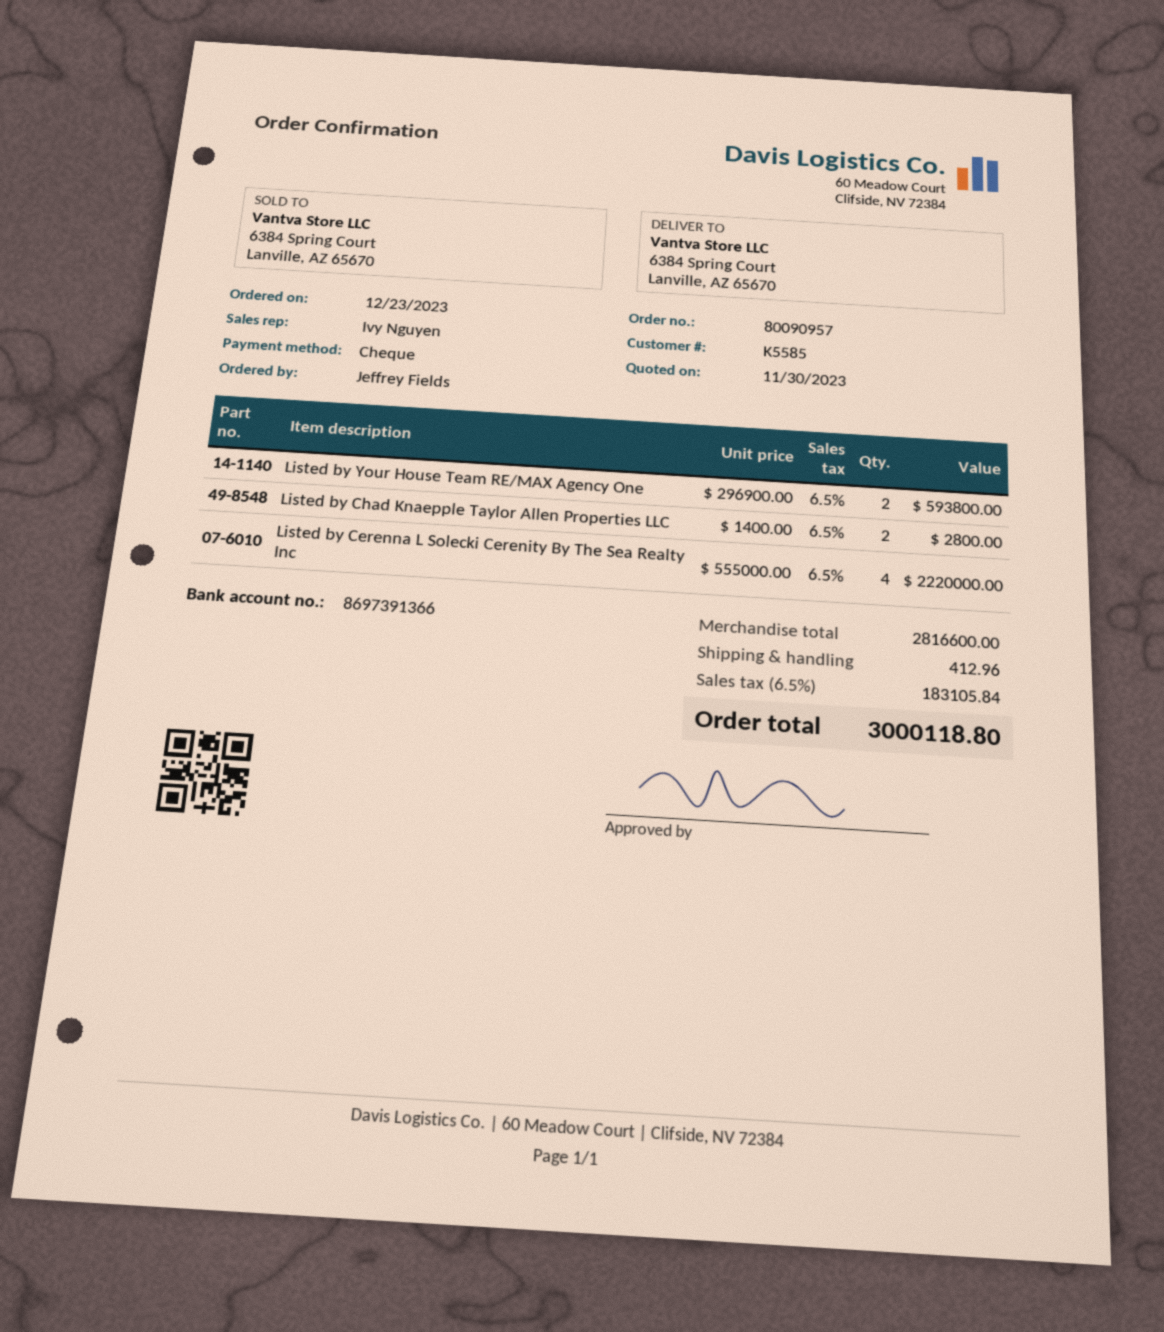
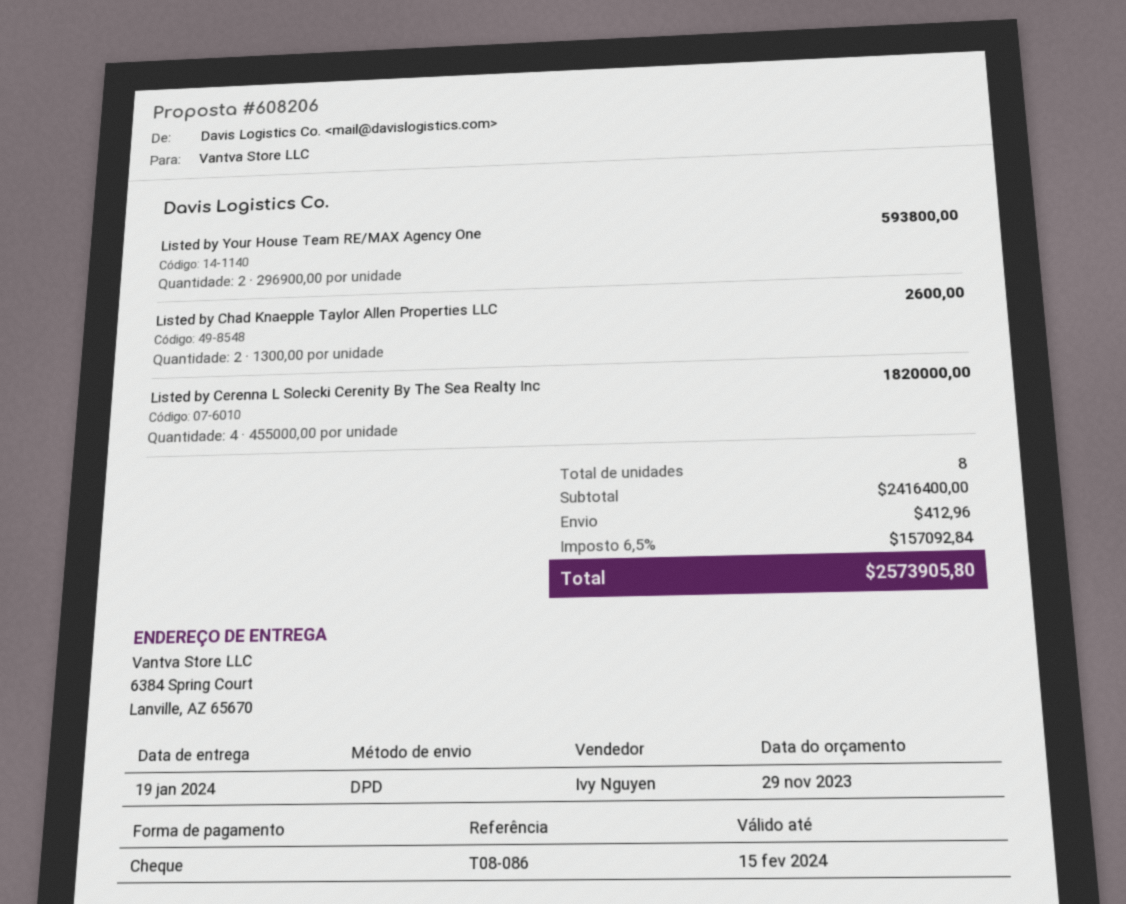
quote date: 2023-11-30 -> 2023-11-29
Listed by Chad Knaepple Taylor Allen Properties LLC: 2 x 1400.00 = 2800.00 -> 2 x 1300.00 = 2600.00
Listed by Cerenna L Solecki Cerenity By The Sea Realty Inc: 4 x 555000.00 = 2220000.00 -> 4 x 455000.00 = 1820000.00
subtotal: 2816600.00 -> 2416400.00
tax: 6.5% = 183105.84 -> 6.5% = 157092.84
total: 3000118.80 -> 2573905.80

